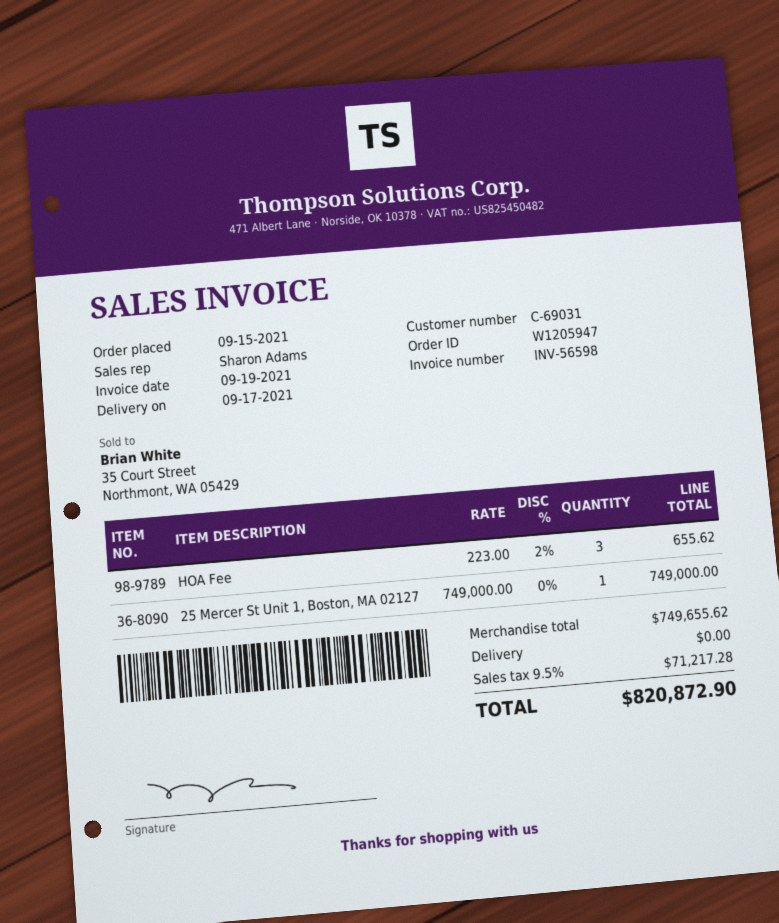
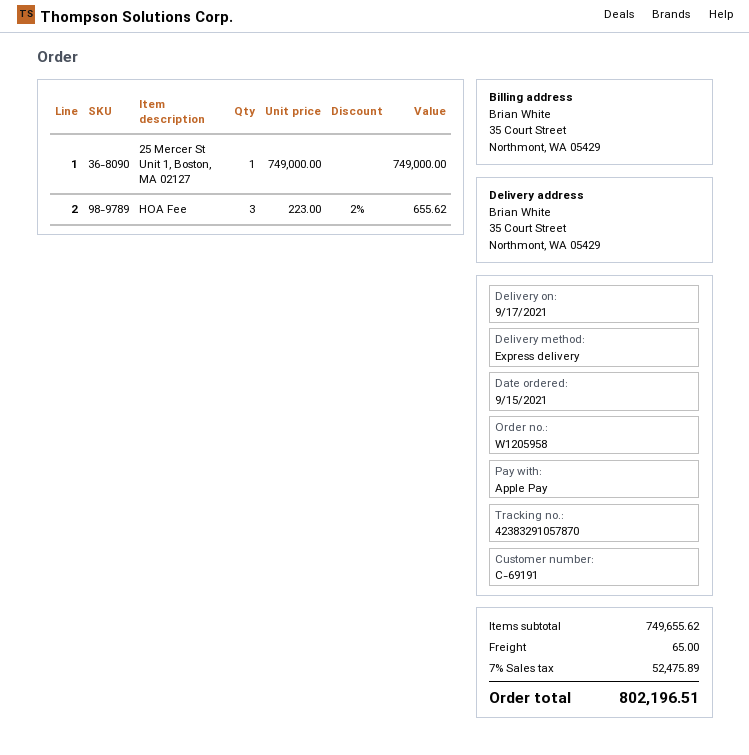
order number: W1205947 -> W1205958
customer number: C-69031 -> C-69191
shipping: 0.00 -> 65.00
tax: 9.5% = 71217.28 -> 7% = 52475.89
total: 820872.90 -> 802196.51

